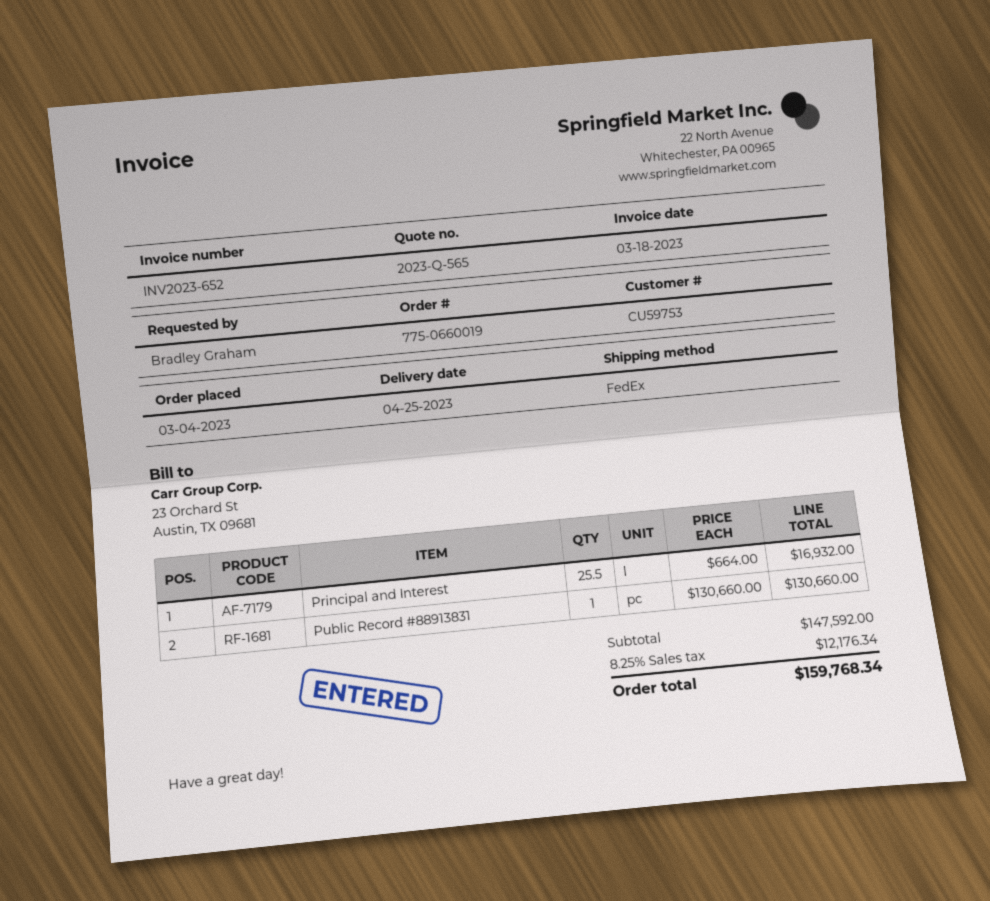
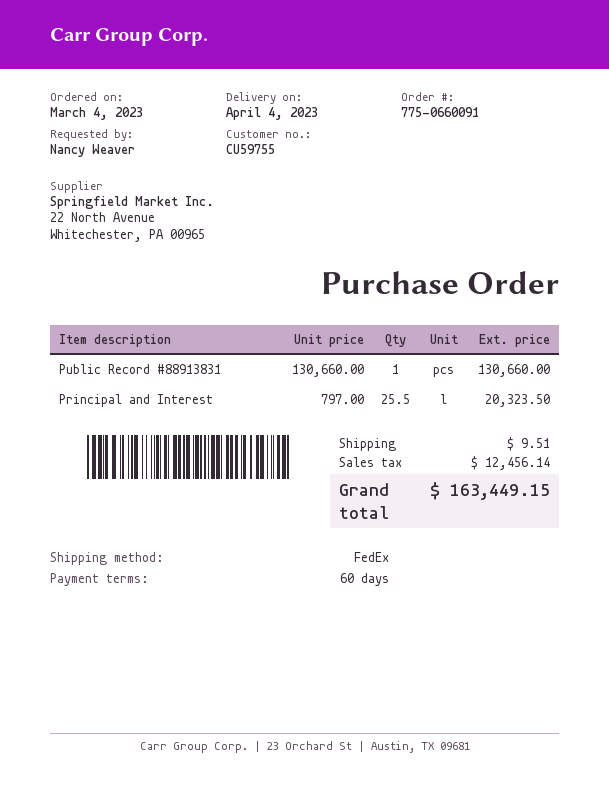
order number: 775-0660019 -> 775-0660091
delivery date: 2023-04-25 -> 2023-04-04
customer number: CU59753 -> CU59755
ordered by: Bradley Graham -> Nancy Weaver
Principal and Interest: 25.5 x 664.00 = 16932.00 -> 25.5 x 797.00 = 20323.50
shipping: none -> 9.51
tax: 12176.34 -> 12456.14
total: 159768.34 -> 163449.15

